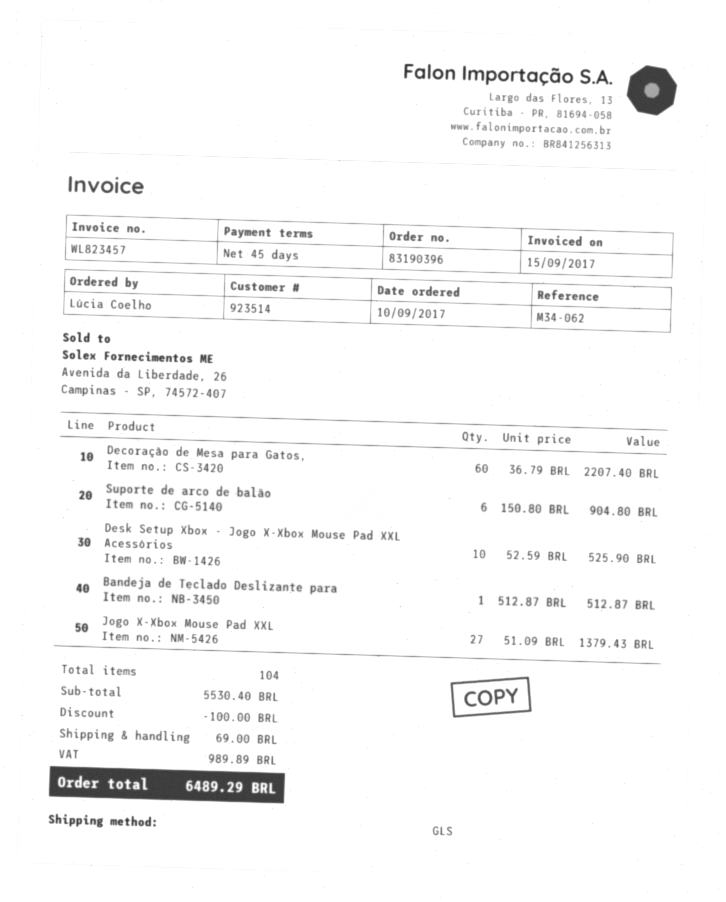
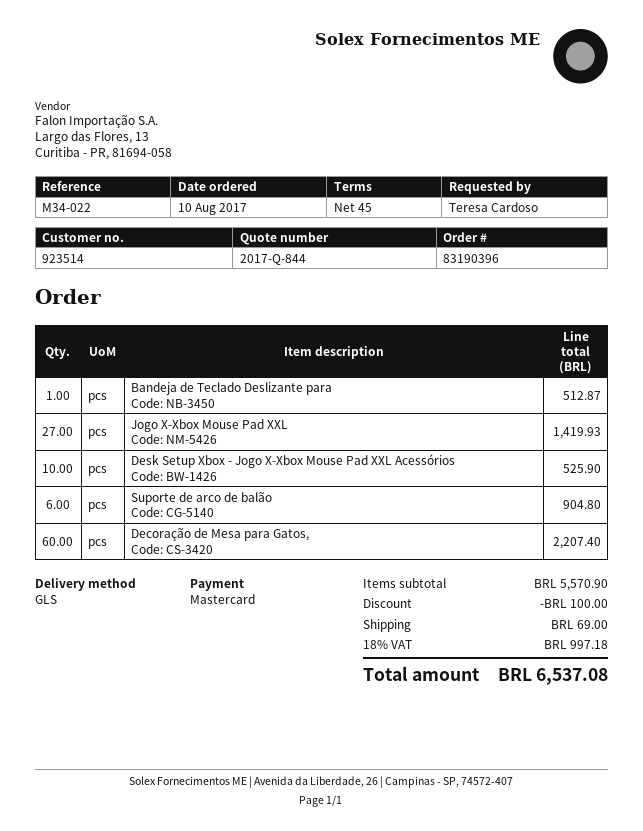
order date: 2017-09-10 -> 2017-08-10
reference: M34-062 -> M34-022
ordered by: Lúcia Coelho -> Teresa Cardoso
Jogo X-Xbox Mouse Pad XXL: 27 for 1379.43 -> 27 for 1419.93
subtotal: 5530.40 -> 5570.90
tax: 989.89 -> 997.18
total: 6489.29 -> 6537.08

